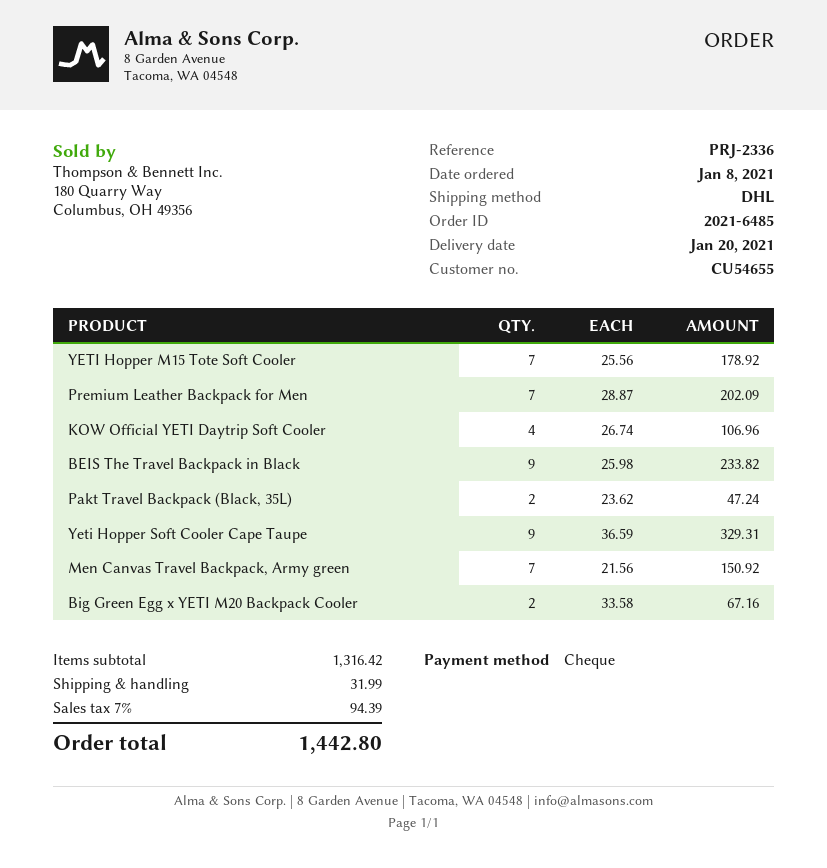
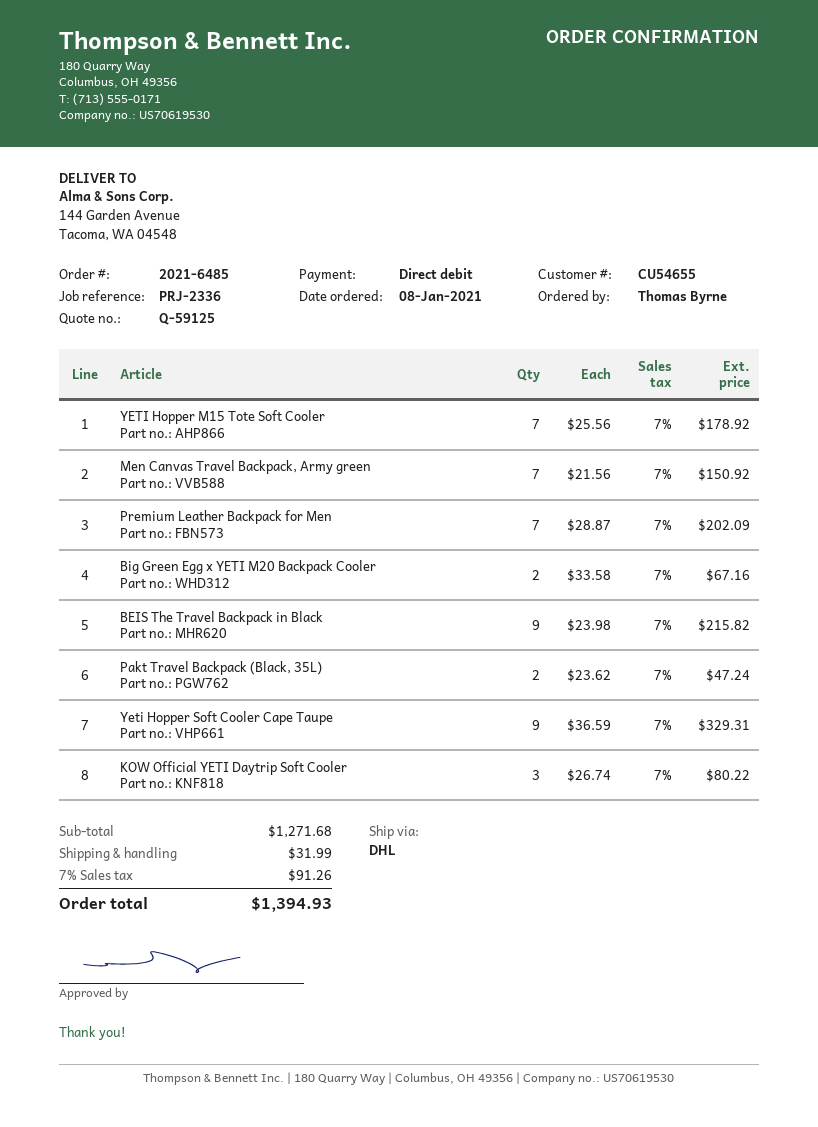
payment method: cheque -> direct debit
KOW Official YETI Daytrip Soft Cooler: 4 x 26.74 = 106.96 -> 3 x 26.74 = 80.22
BEIS The Travel Backpack in Black: 9 x 25.98 = 233.82 -> 9 x 23.98 = 215.82
subtotal: 1316.42 -> 1271.68
tax: 7% = 94.39 -> 7% = 91.26
total: 1442.80 -> 1394.93

